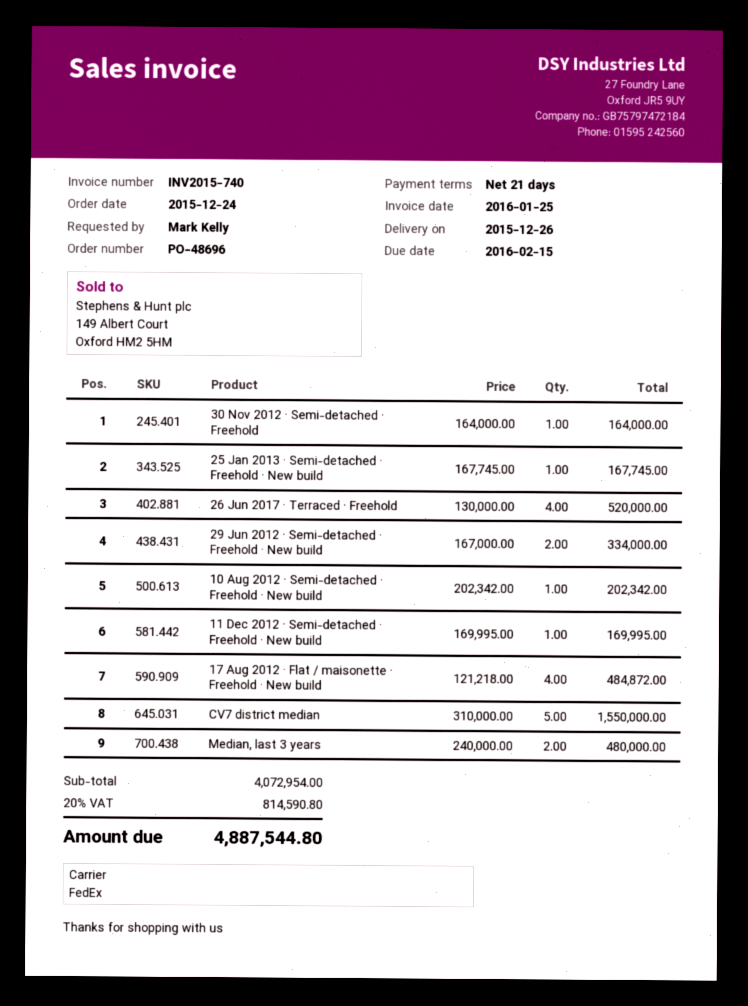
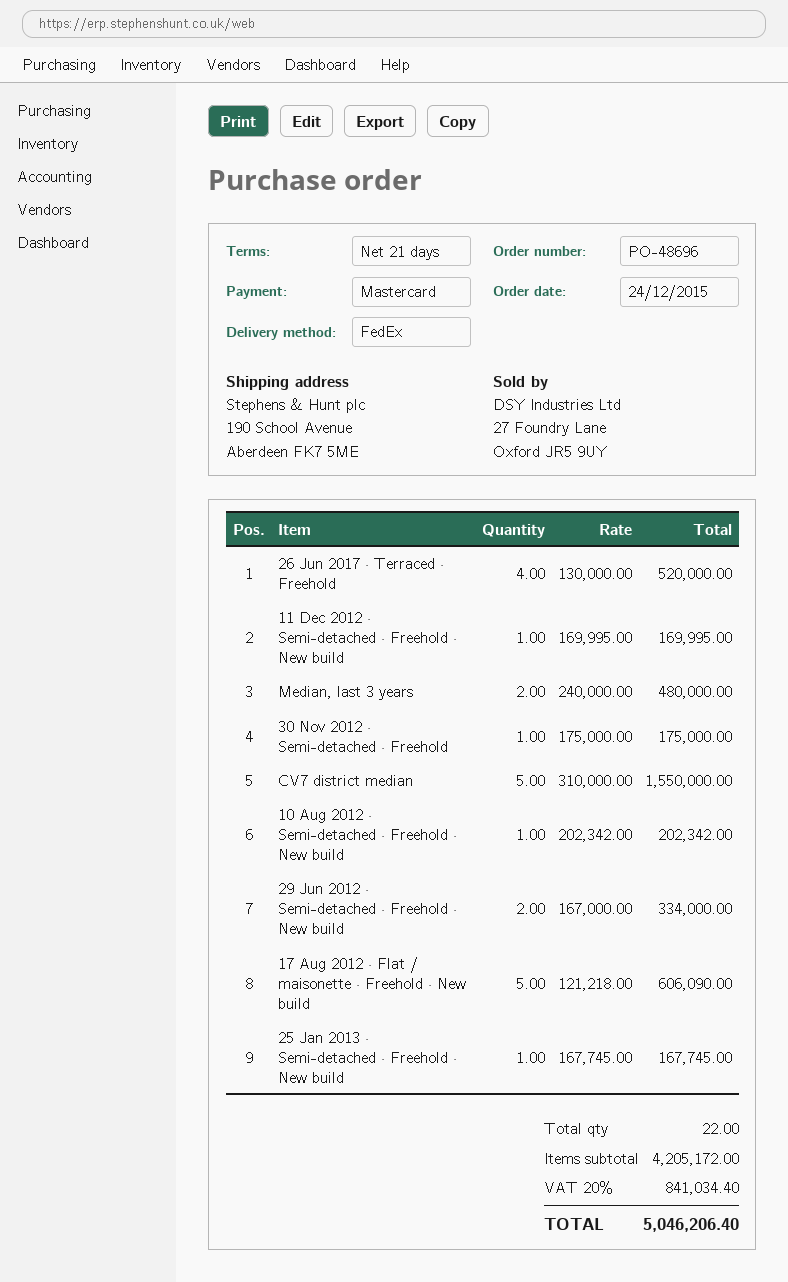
30 Nov 2012 · Semi-detached · Freehold: 1 x 164000.00 = 164000.00 -> 1 x 175000.00 = 175000.00
17 Aug 2012 · Flat / maisonette · Freehold · New build: 4 x 121218.00 = 484872.00 -> 5 x 121218.00 = 606090.00
subtotal: 4072954.00 -> 4205172.00
tax: 20% = 814590.80 -> 20% = 841034.40
total: 4887544.80 -> 5046206.40

